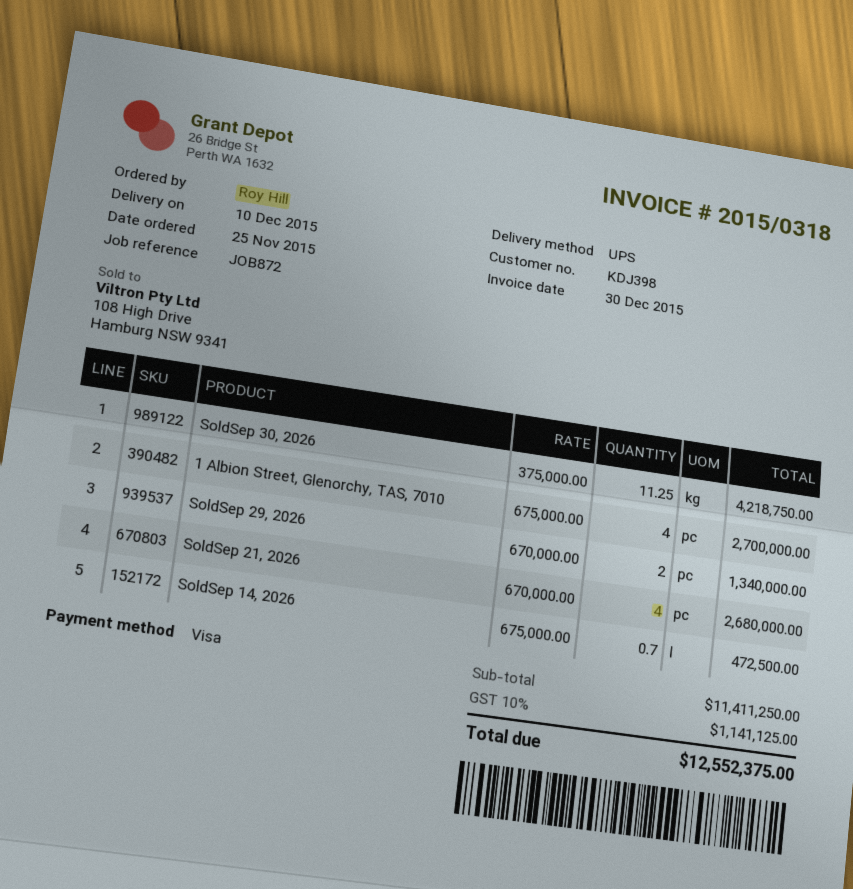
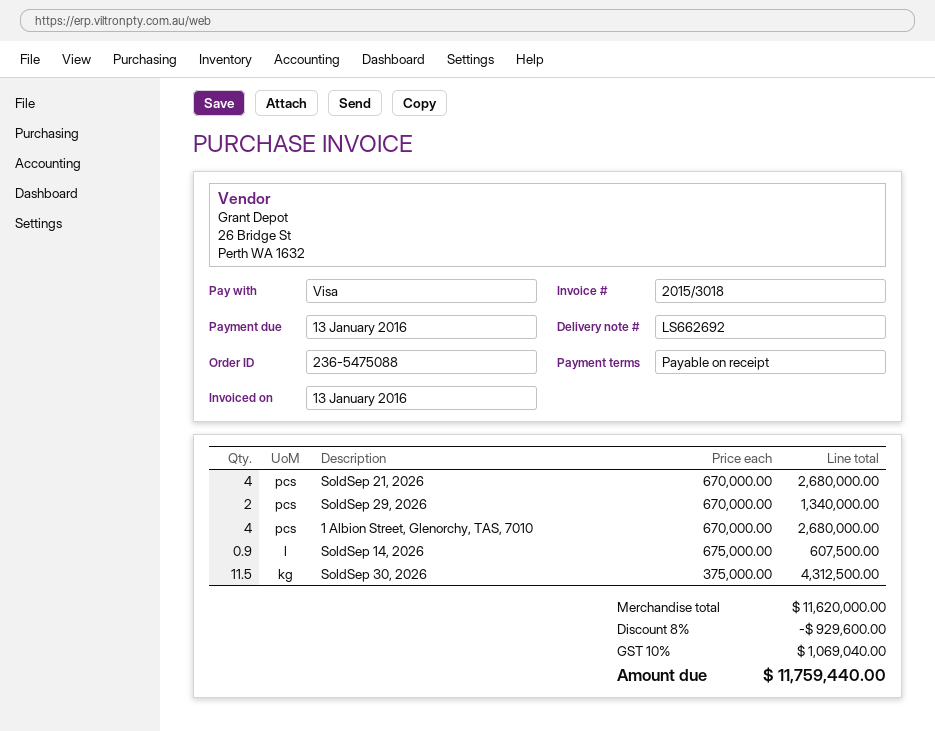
invoice number: 2015/0318 -> 2015/3018
invoice date: 2015-12-30 -> 2016-01-13
SoldSep 30, 2026: 11.25 x 375000.00 = 4218750.00 -> 11.5 x 375000.00 = 4312500.00
1 Albion Street, Glenorchy, TAS, 7010: 4 x 675000.00 = 2700000.00 -> 4 x 670000.00 = 2680000.00
SoldSep 14, 2026: 0.7 x 675000.00 = 472500.00 -> 0.9 x 675000.00 = 607500.00
subtotal: 11411250.00 -> 11620000.00
discount: none -> 8% = 929600.00
tax: 10% = 1141125.00 -> 10% = 1069040.00
total: 12552375.00 -> 11759440.00

